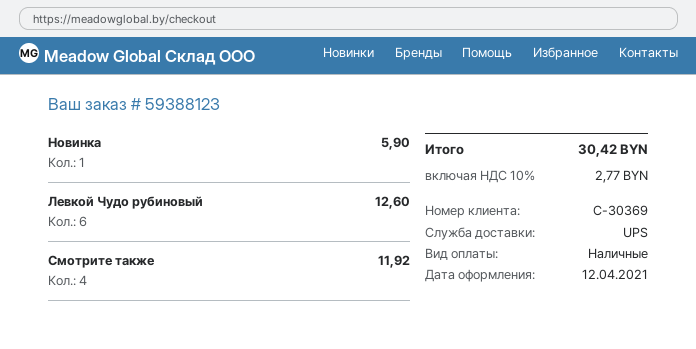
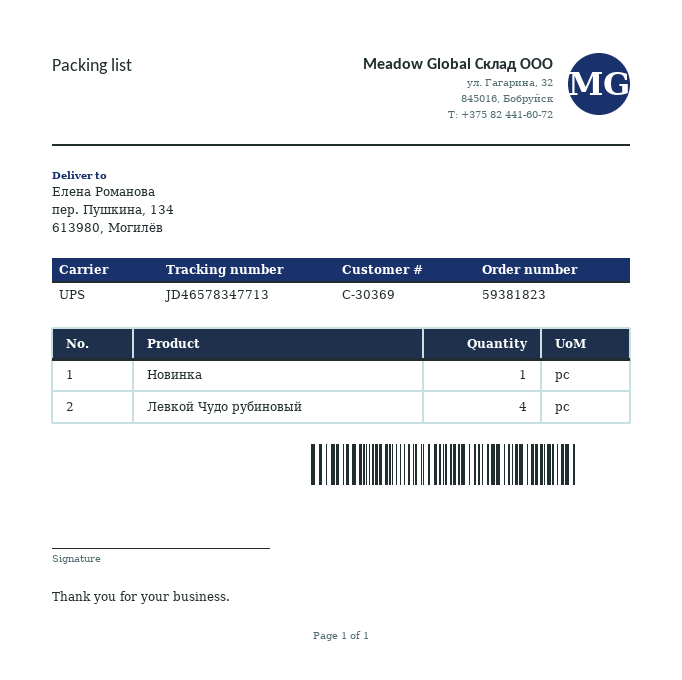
order number: 59388123 -> 59381823
Левкой Чудо рубиновый: 6 -> 4
Смотрите также: 4 -> none

